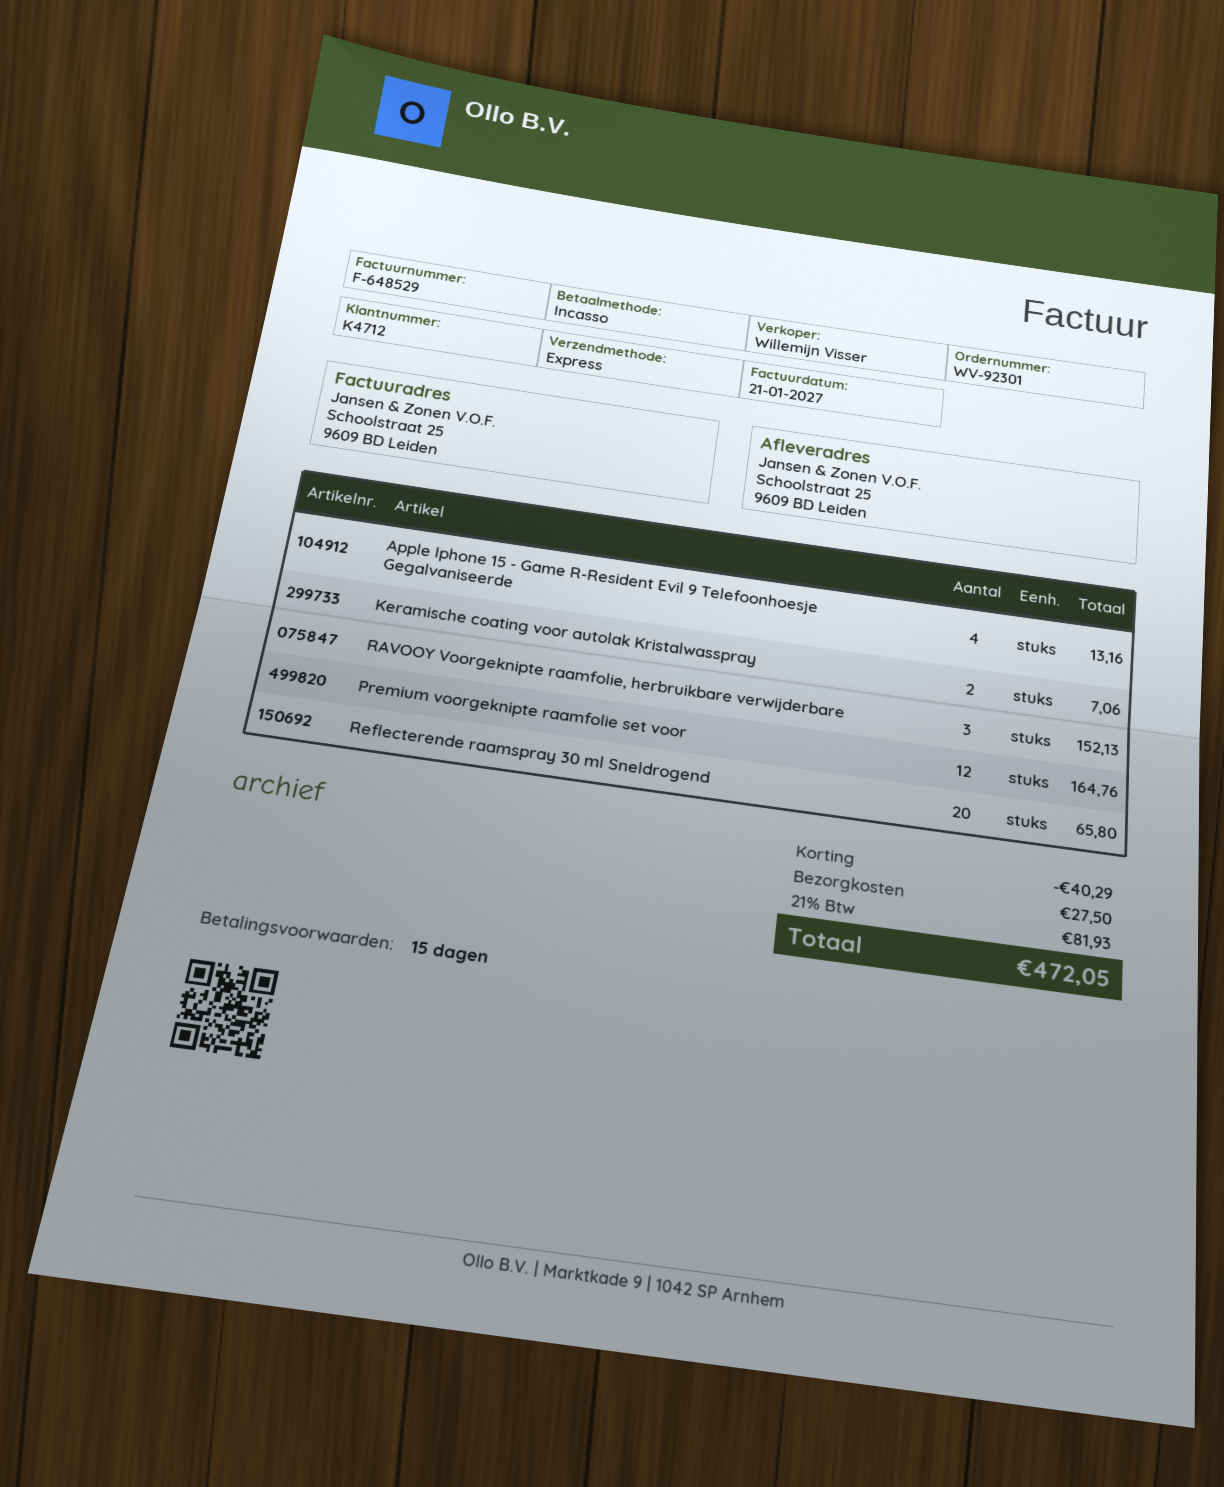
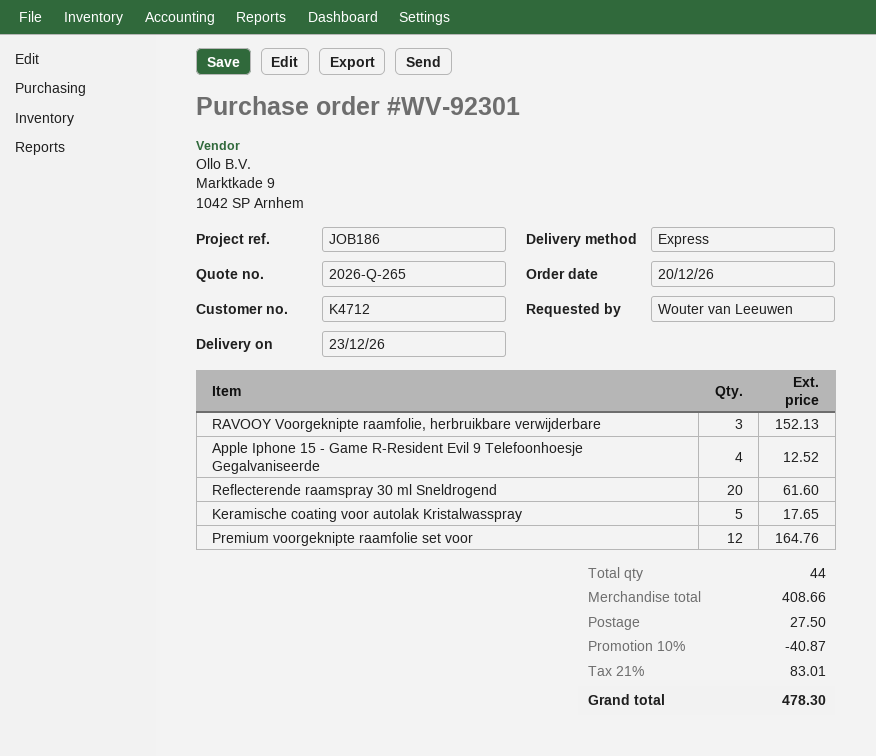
Apple Iphone 15 - Game R-Resident Evil 9 Telefoonhoesje Gegalvaniseerde: 4 for 13.16 -> 4 for 12.52
Keramische coating voor autolak Kristalwasspray: 2 for 7.06 -> 5 for 17.65
Reflecterende raamspray 30 ml Sneldrogend: 20 for 65.80 -> 20 for 61.60
discount: 40.29 -> 40.87
tax: 21% = 81.93 -> 21% = 83.01
total: 472.05 -> 478.30

